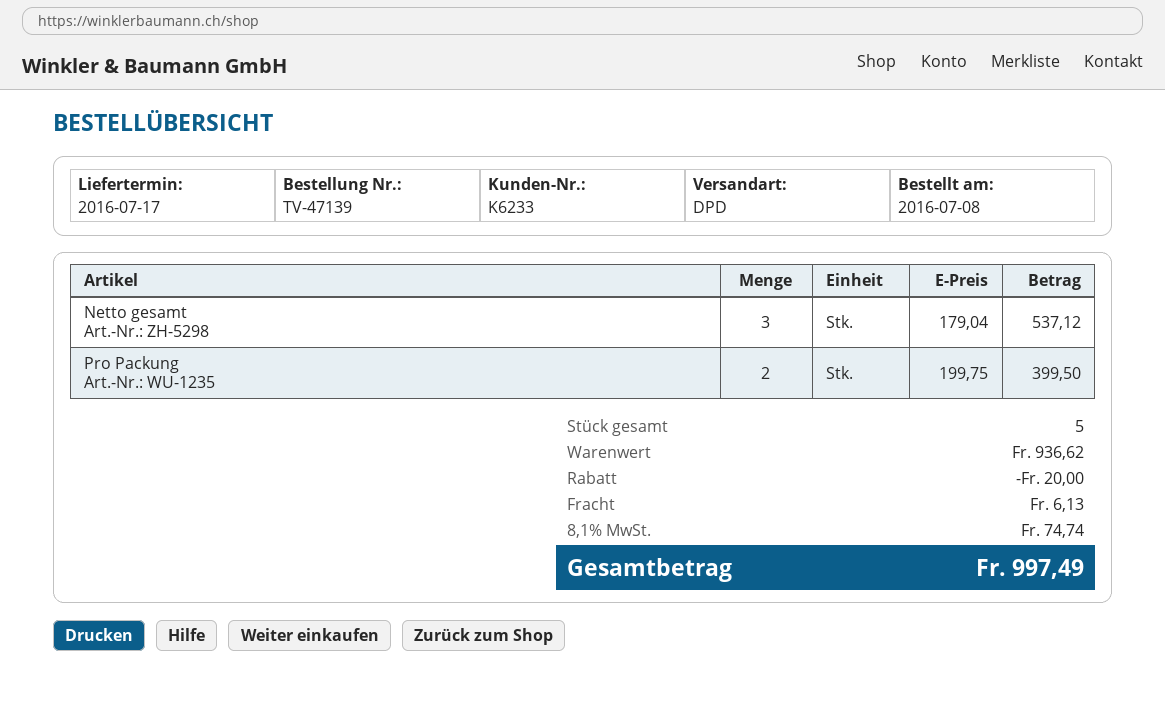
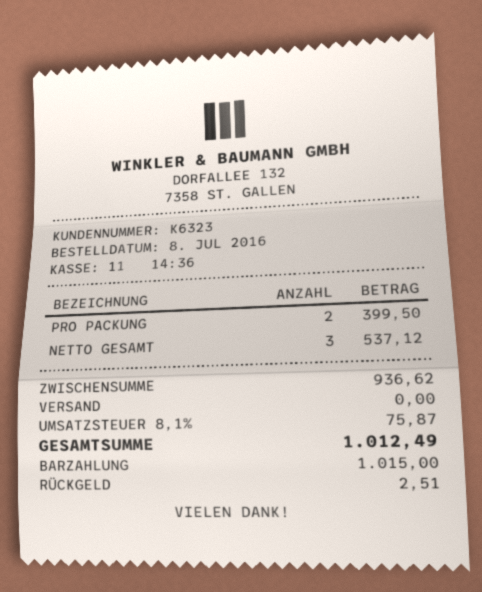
customer number: K6233 -> K6323
discount: 20.00 -> none
shipping: 6.13 -> 0.00
tax: 8.1% = 74.74 -> 8.1% = 75.87
total: 997.49 -> 1012.49

